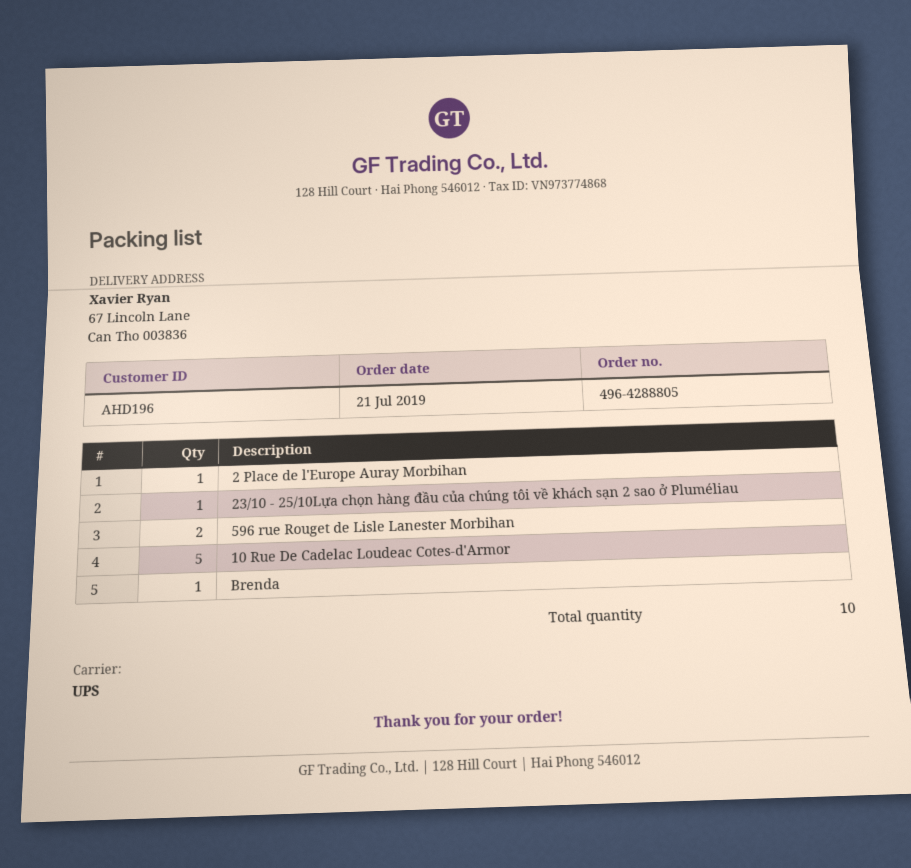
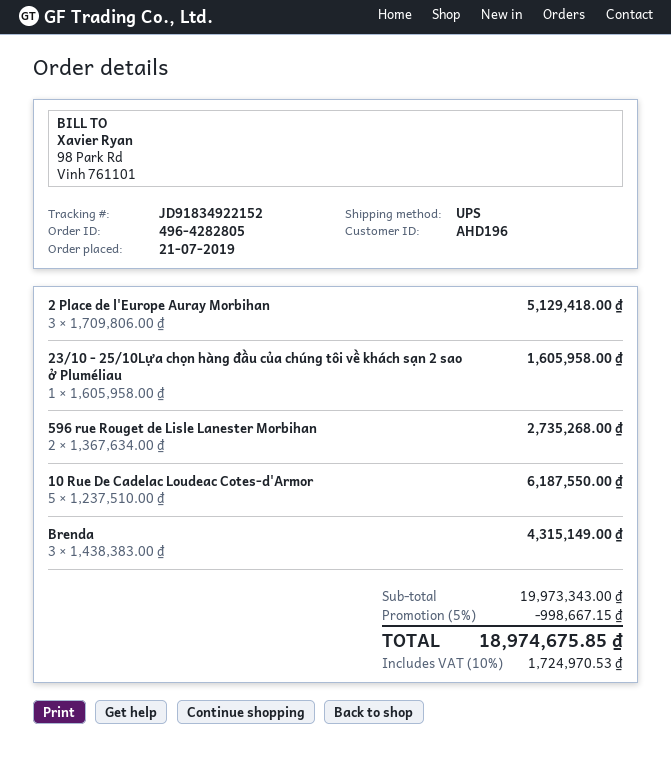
order number: 496-4288805 -> 496-4282805
2 Place de l'Europe Auray Morbihan: 1 -> 3
Brenda: 1 -> 3

